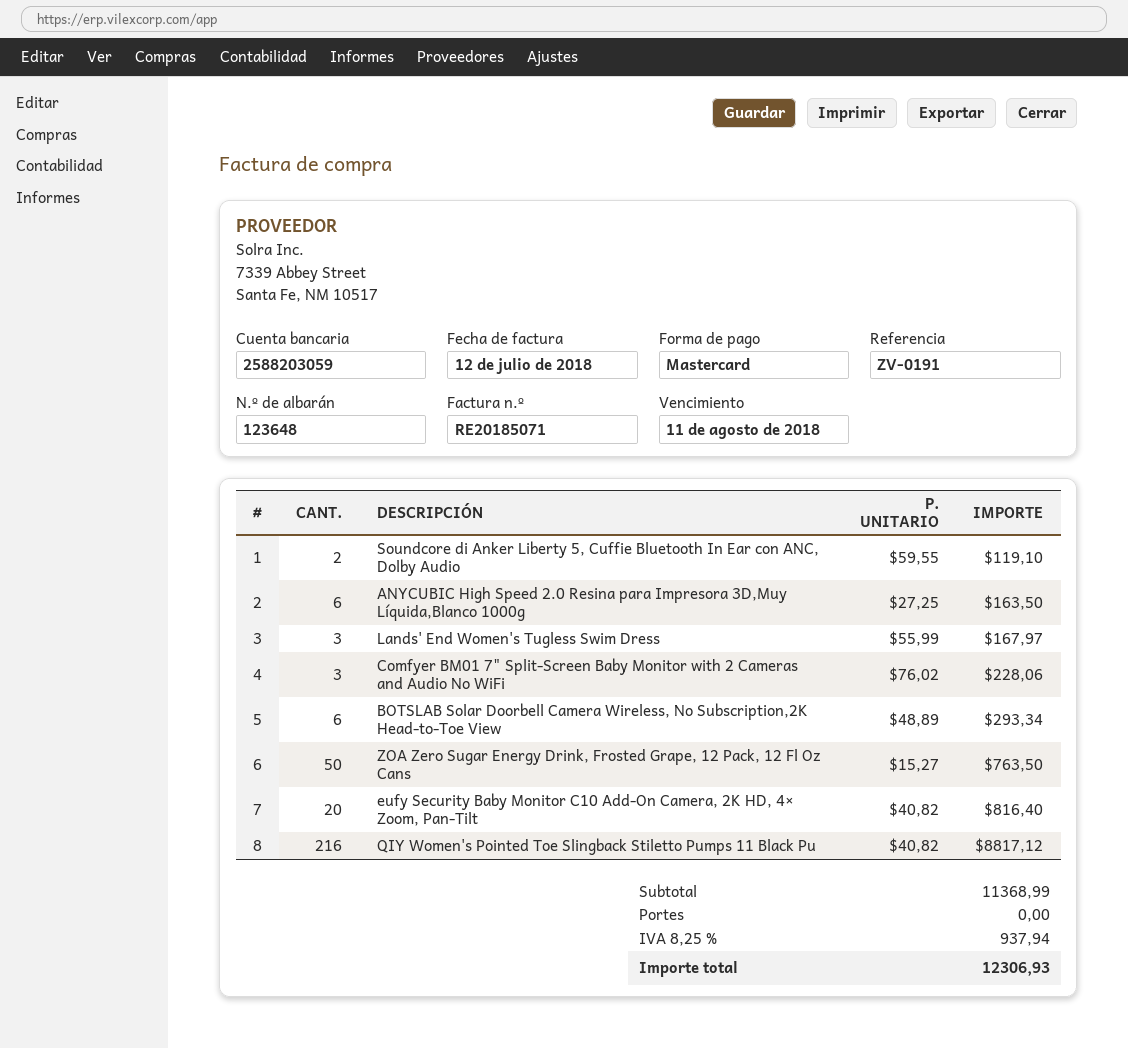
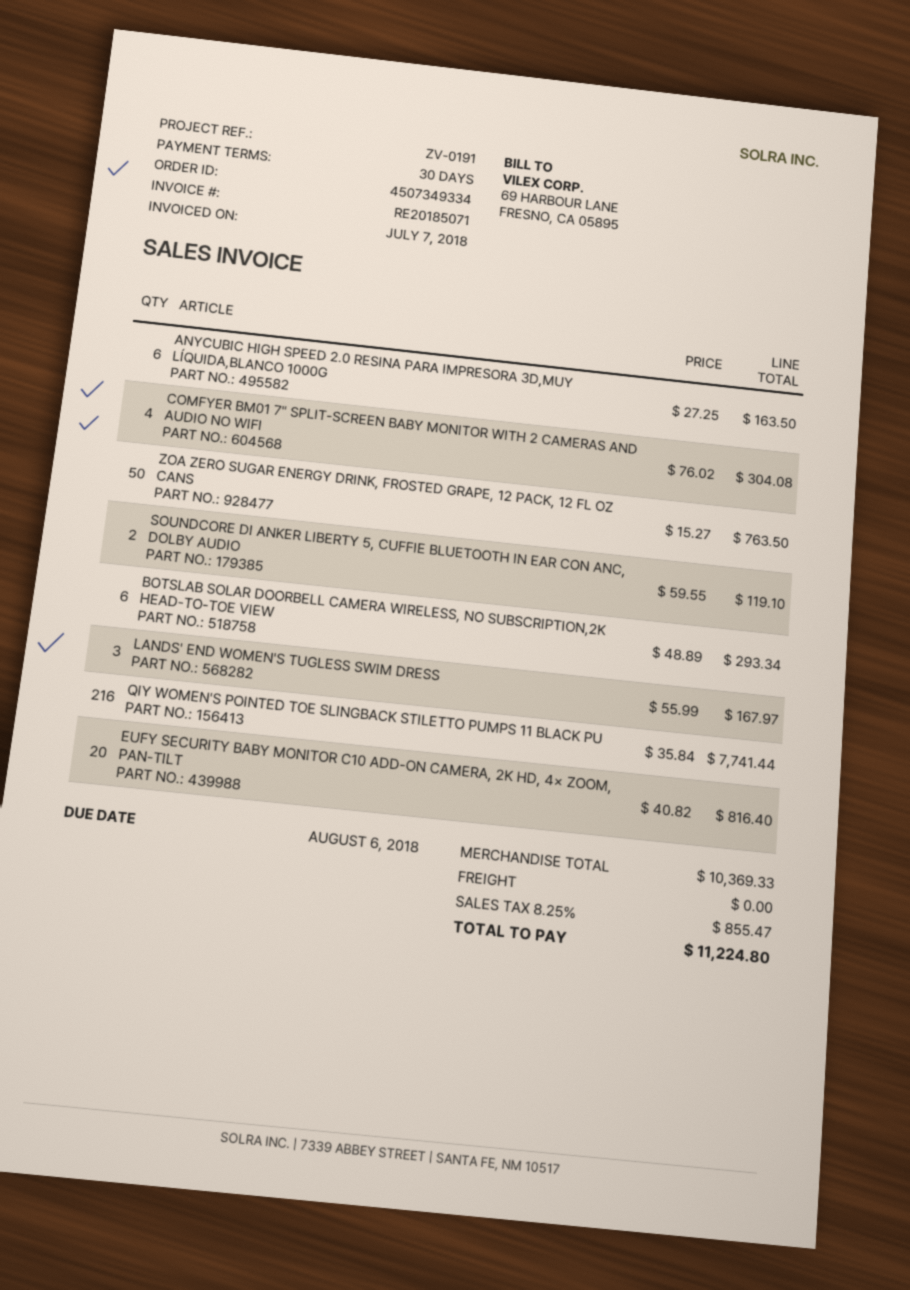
invoice date: 2018-07-12 -> 2018-07-07
due date: 2018-08-11 -> 2018-08-06
Comfyer BM01 7" Split-Screen Baby Monitor with 2 Cameras and Audio No WiFi: 3 x 76.02 = 228.06 -> 4 x 76.02 = 304.08
QIY Women's Pointed Toe Slingback Stiletto Pumps 11 Black Pu: 216 x 40.82 = 8817.12 -> 216 x 35.84 = 7741.44
subtotal: 11368.99 -> 10369.33
tax: 8.25% = 937.94 -> 8.25% = 855.47
total: 12306.93 -> 11224.80

